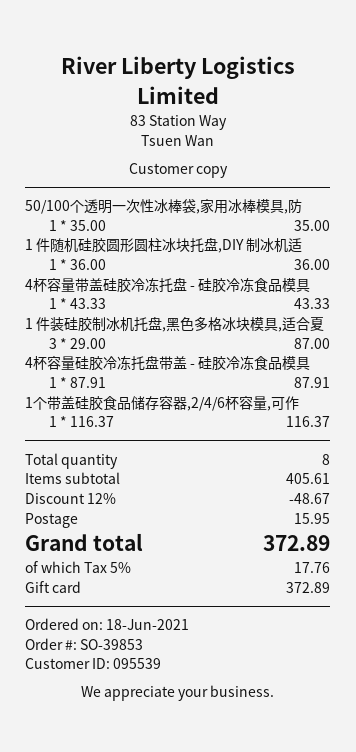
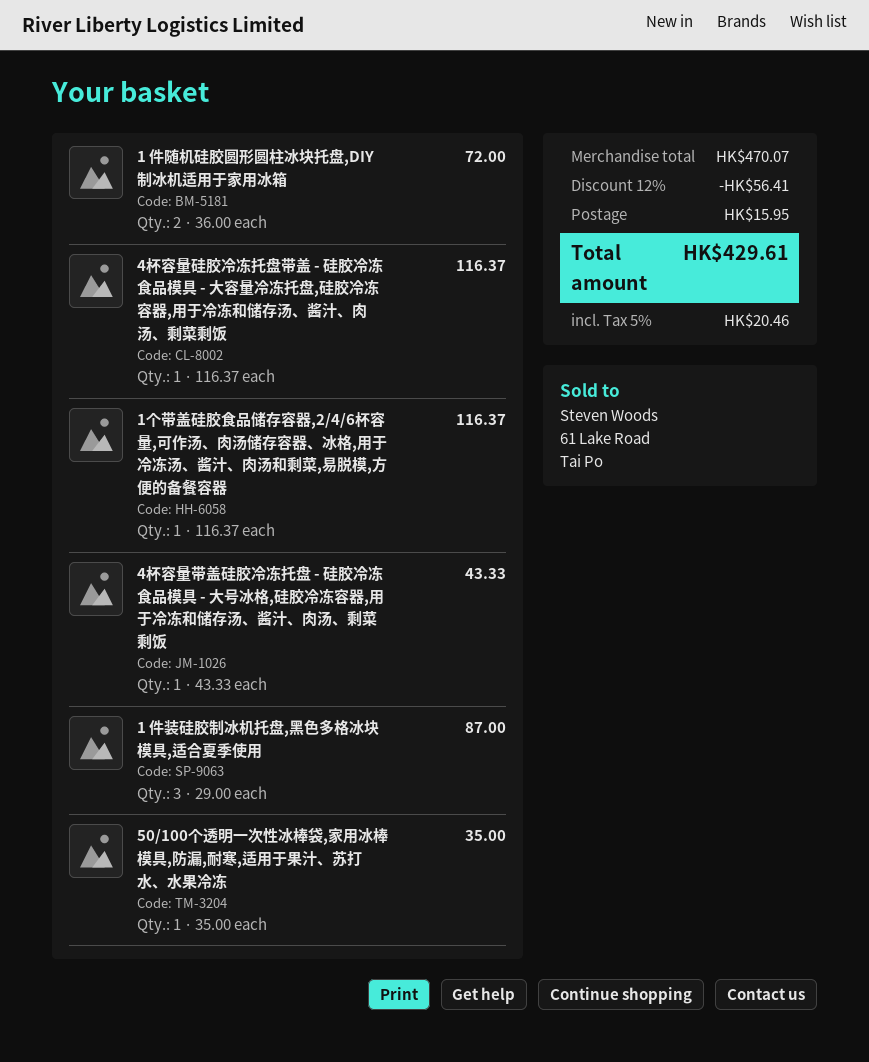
1 件随机硅胶圆形圆柱冰块托盘,DIY 制冰机适: 1 x 36.00 = 36.00 -> 2 x 36.00 = 72.00
4杯容量硅胶冷冻托盘带盖 - 硅胶冷冻食品模具: 1 x 87.91 = 87.91 -> 1 x 116.37 = 116.37
subtotal: 405.61 -> 470.07
discount: 12% = 48.67 -> 12% = 56.41
tax: 5% = 17.76 -> 5% = 20.46
total: 372.89 -> 429.61

